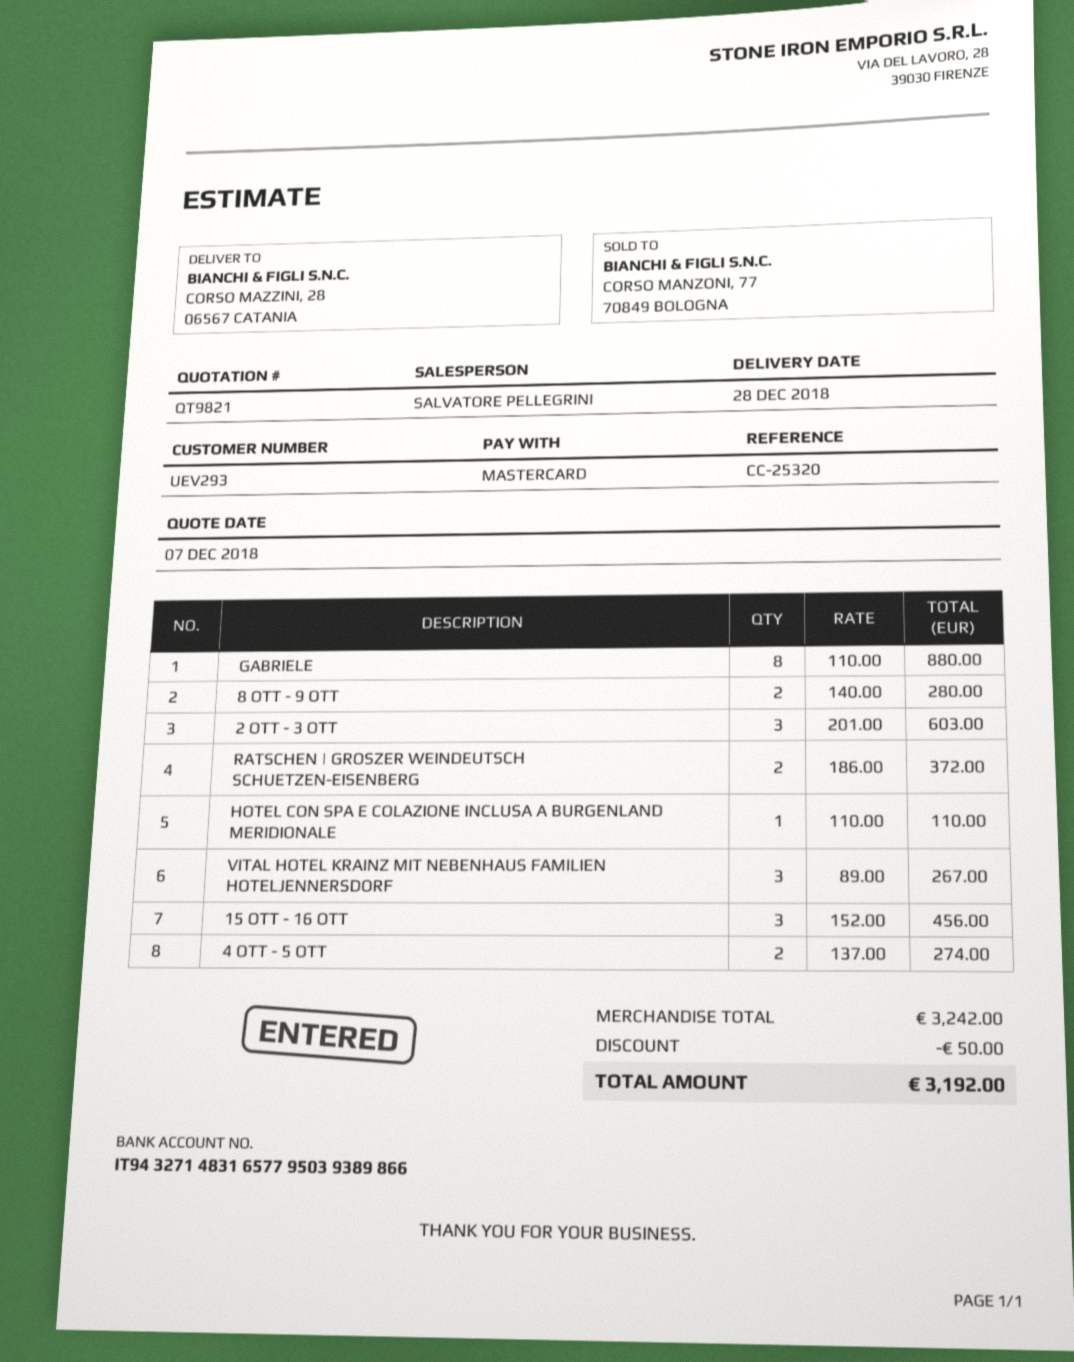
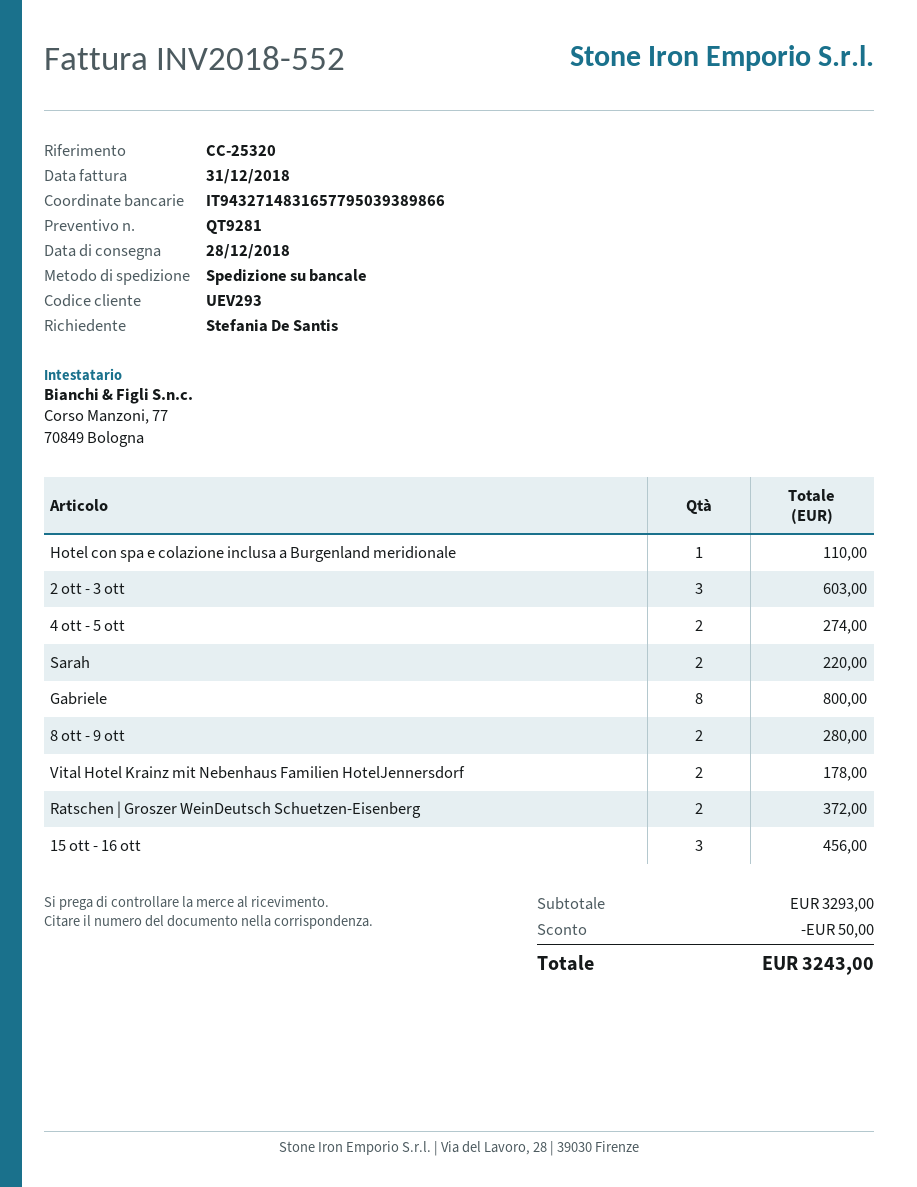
quote number: QT9821 -> QT9281
GABRIELE: 8 for 880.00 -> 8 for 800.00
VITAL HOTEL KRAINZ MIT NEBENHAUS FAMILIEN HOTELJENNERSDORF: 3 for 267.00 -> 2 for 178.00
Sarah: none -> 2 for 220.00
subtotal: 3242.00 -> 3293.00
total: 3192.00 -> 3243.00

